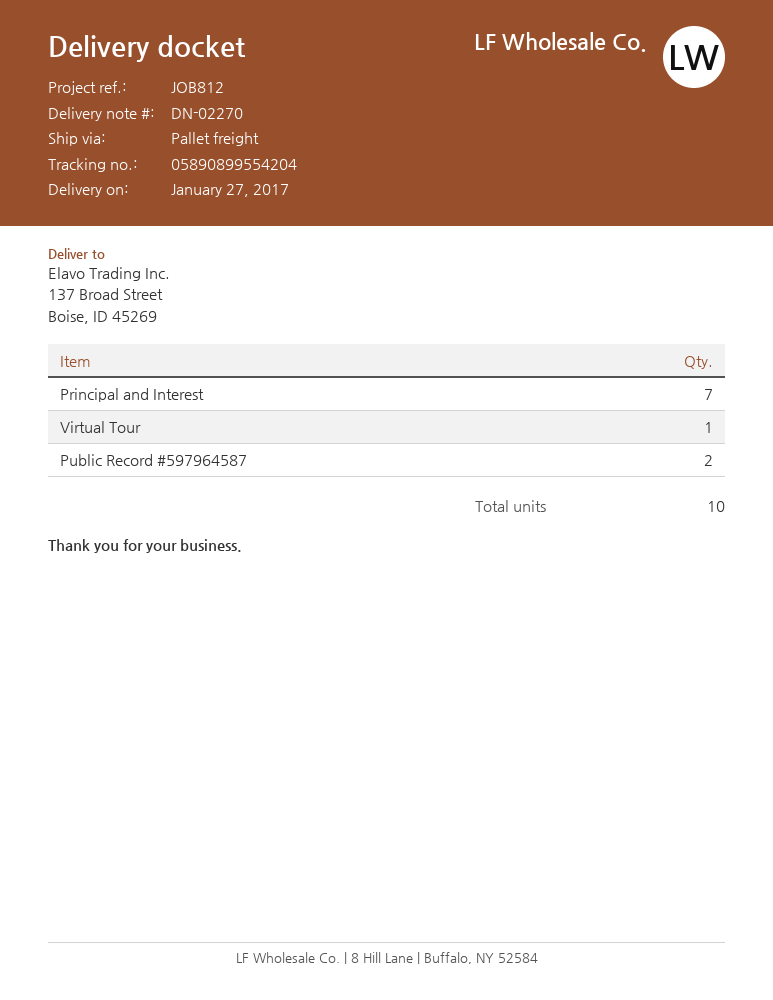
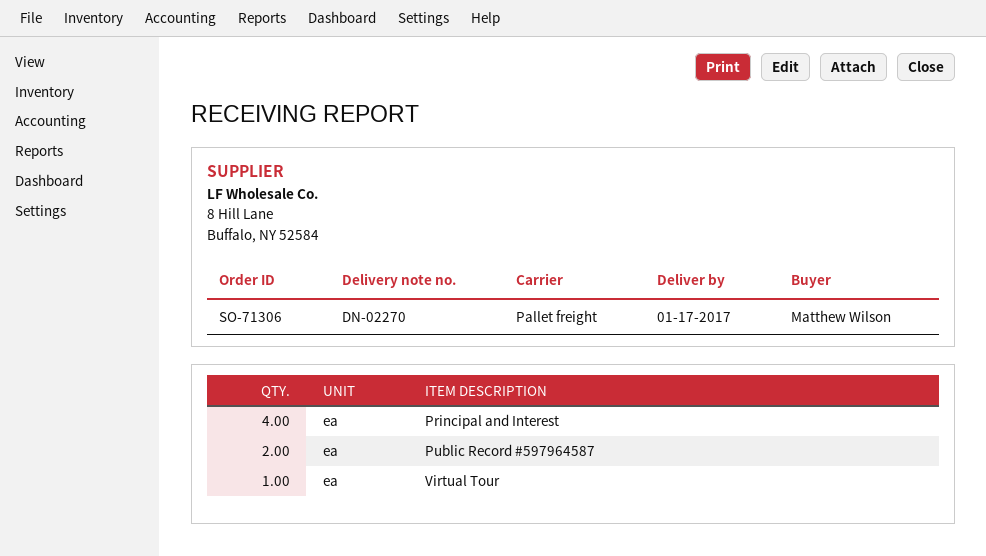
delivery date: 2017-01-27 -> 2017-01-17
Principal and Interest: 7 -> 4

